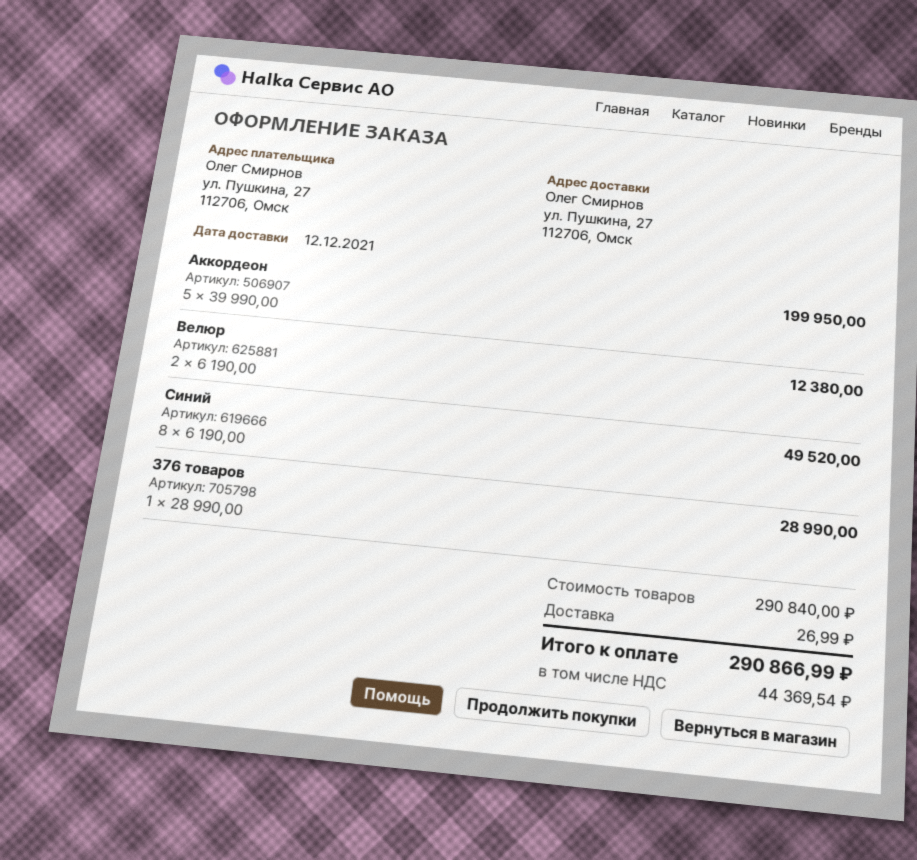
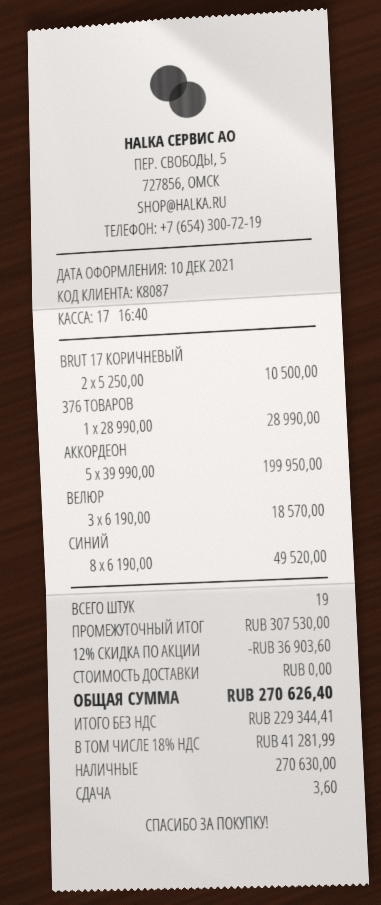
Велюр: 2 x 6190.00 = 12380.00 -> 3 x 6190.00 = 18570.00
BRUT 17 КОРИЧНЕВЫЙ: none -> 2 x 5250.00 = 10500.00
subtotal: 290840.00 -> 307530.00
discount: none -> 12% = 36903.60
shipping: 26.99 -> 0.00
tax: 44369.54 -> 41281.99
total: 290866.99 -> 270626.40

